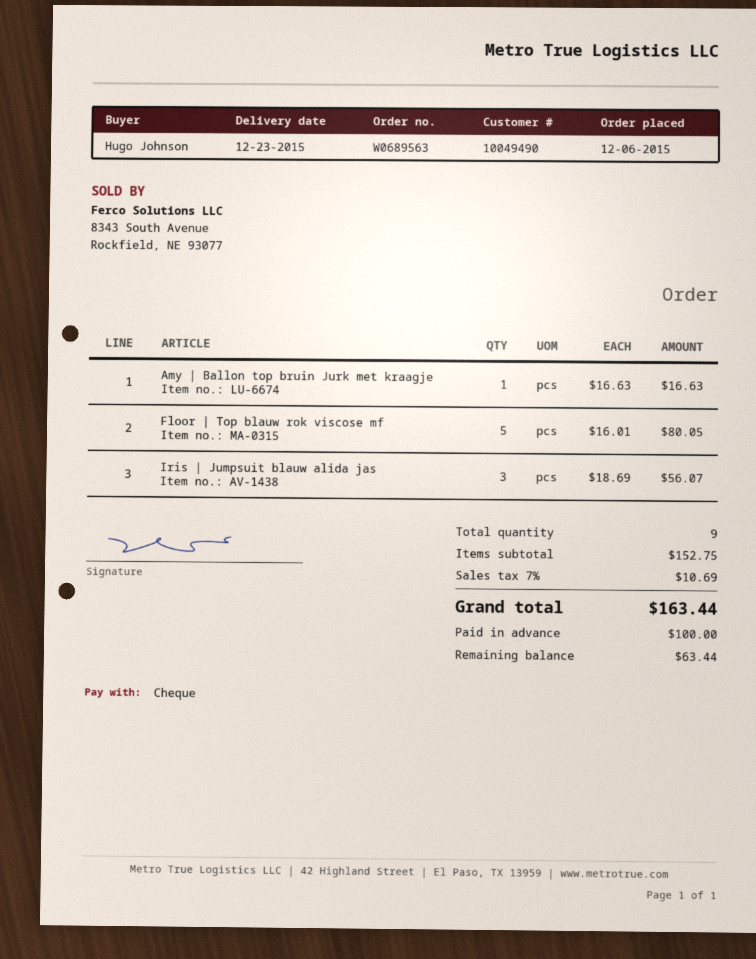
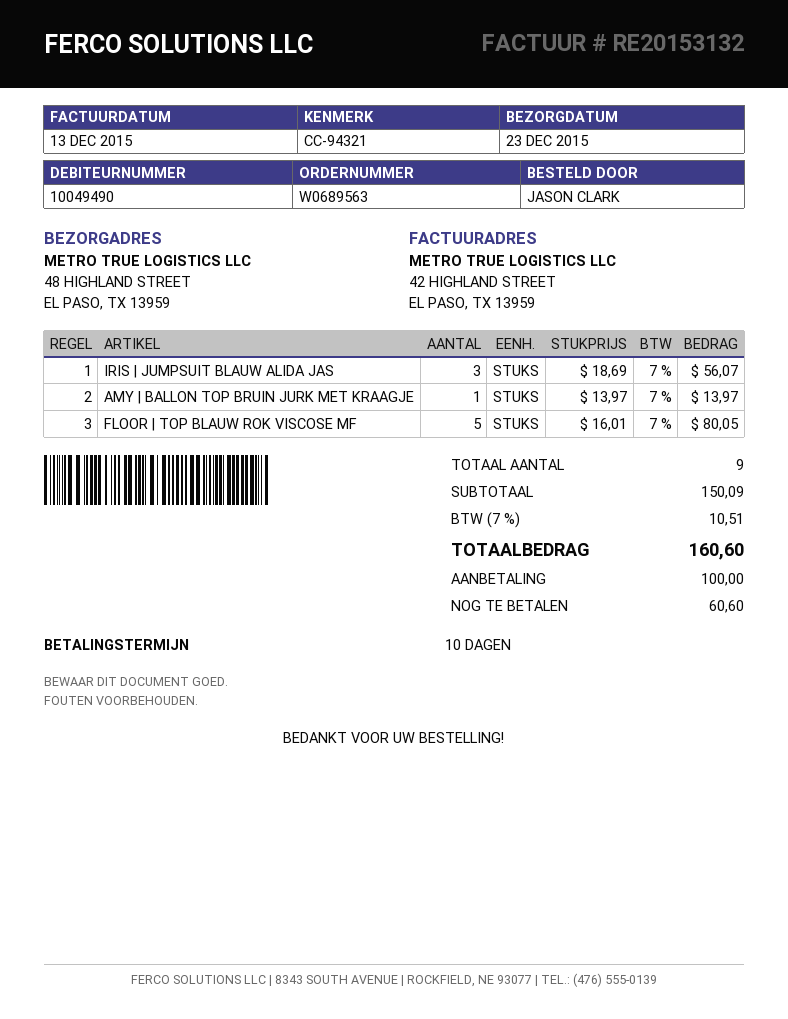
ordered by: Hugo Johnson -> JASON CLARK
Amy | Ballon top bruin Jurk met kraagje: 1 x 16.63 = 16.63 -> 1 x 13.97 = 13.97
subtotal: 152.75 -> 150.09
tax: 7% = 10.69 -> 7% = 10.51
total: 163.44 -> 160.60
balance: 63.44 -> 60.60

